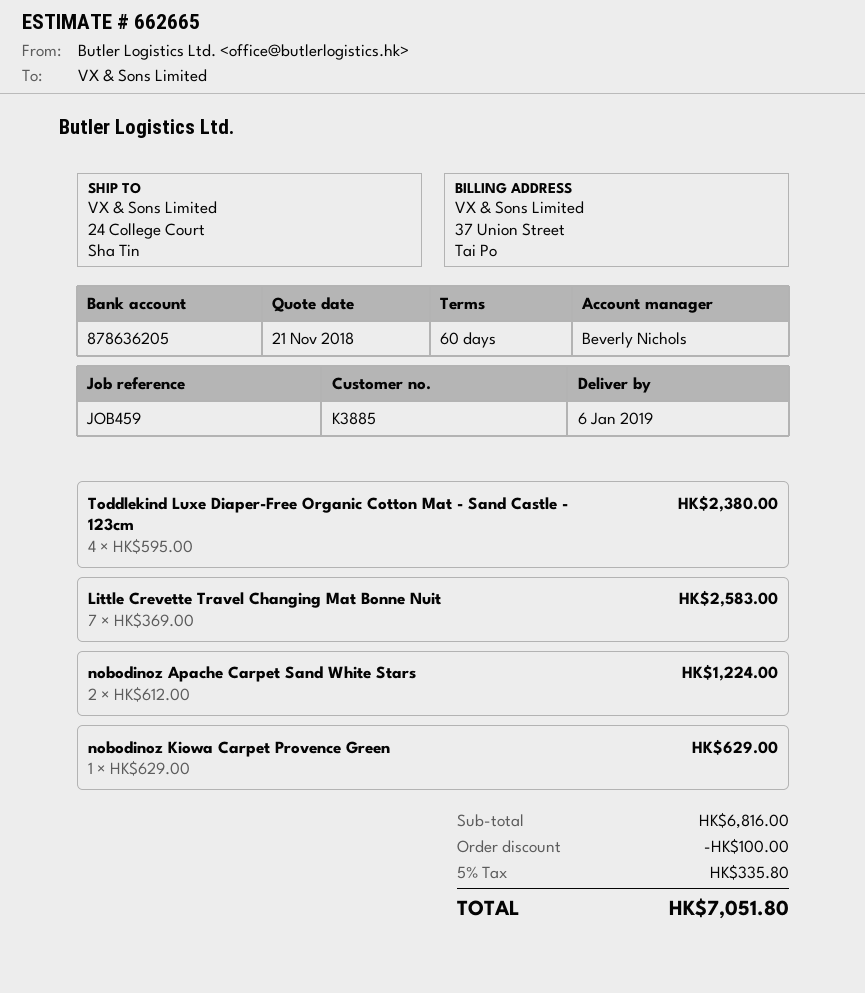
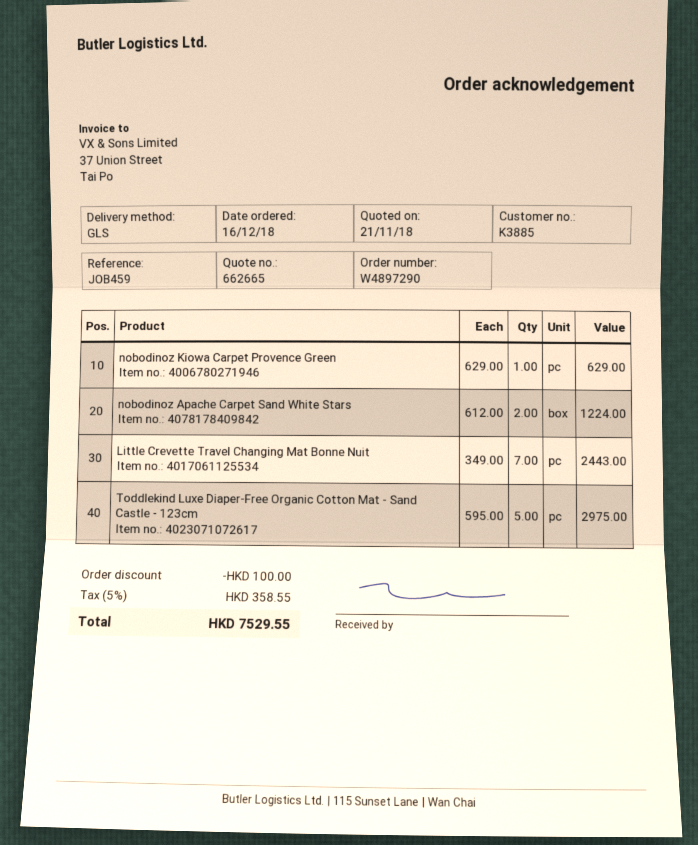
Toddlekind Luxe Diaper-Free Organic Cotton Mat - Sand Castle - 123cm: 4 x 595.00 = 2380.00 -> 5 x 595.00 = 2975.00
Little Crevette Travel Changing Mat Bonne Nuit: 7 x 369.00 = 2583.00 -> 7 x 349.00 = 2443.00
tax: 5% = 335.80 -> 5% = 358.55
total: 7051.80 -> 7529.55

